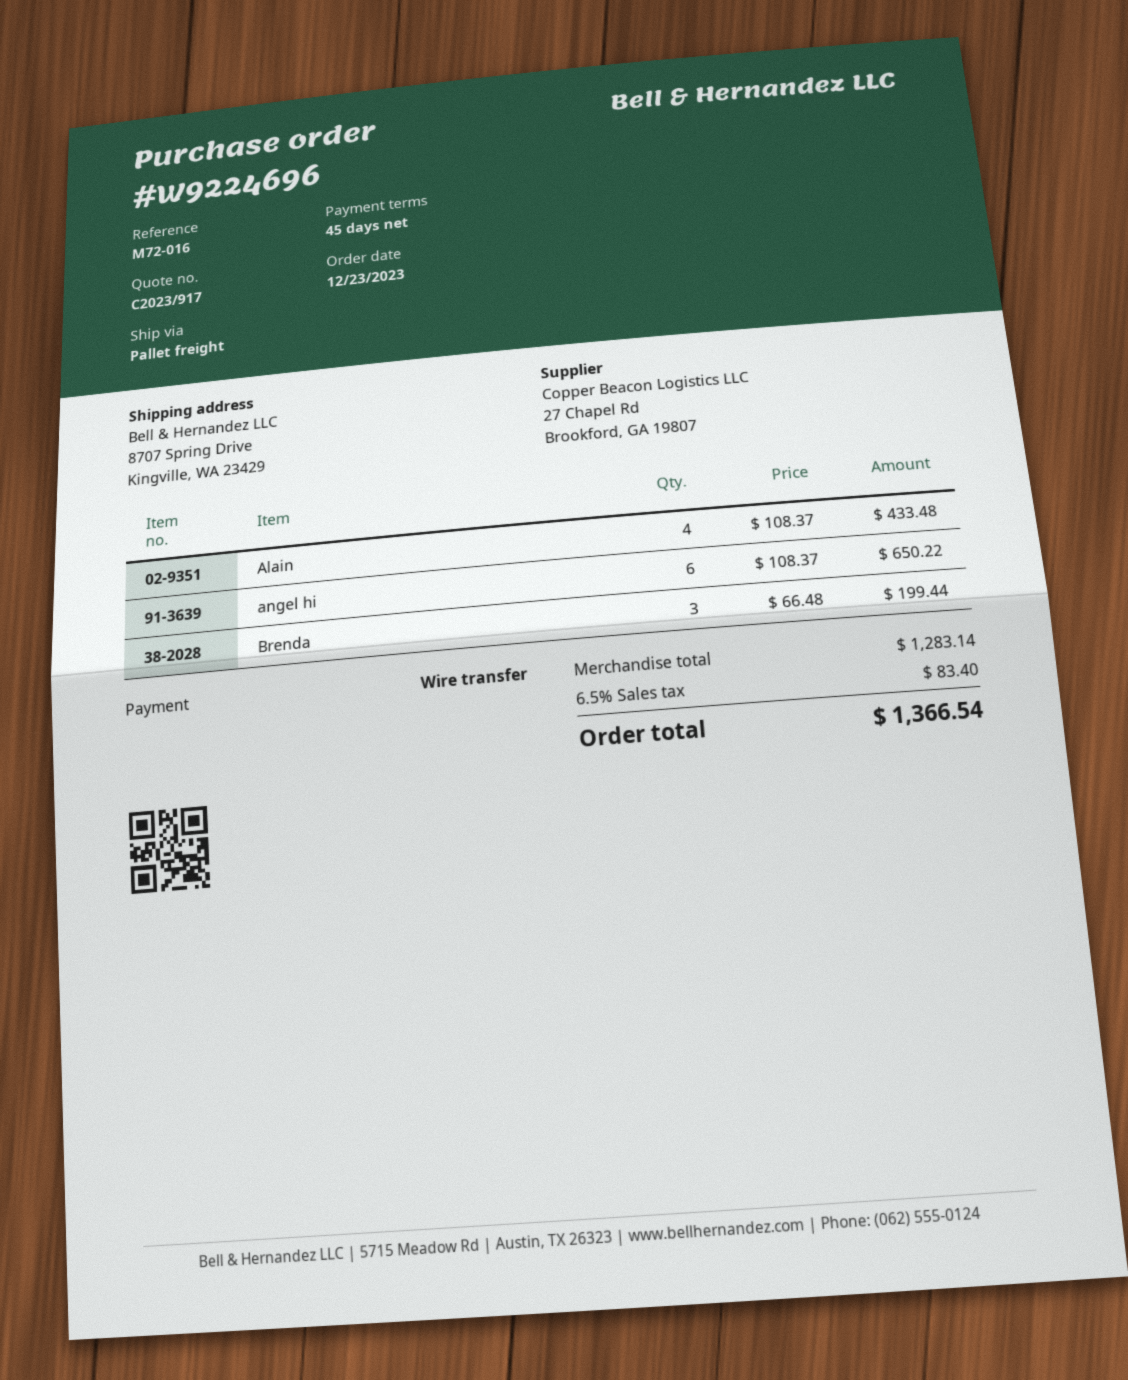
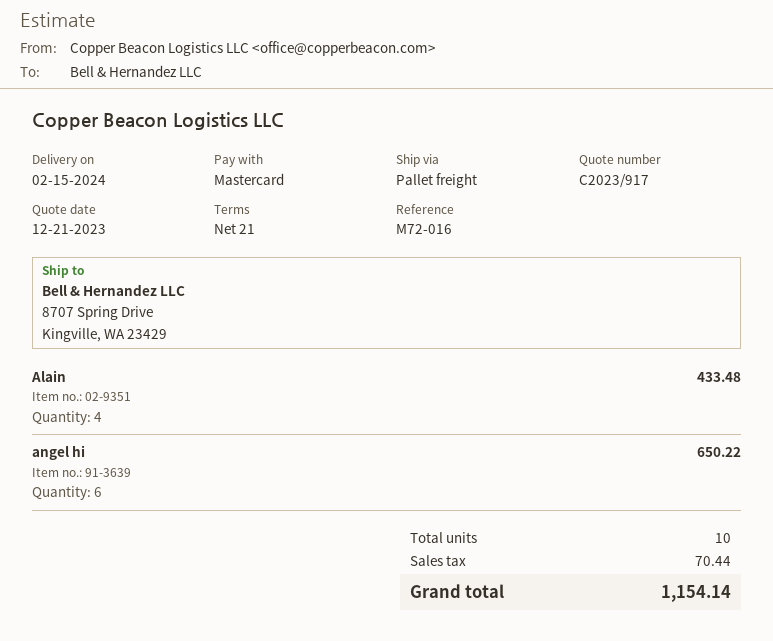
payment terms: 45 days -> 21 days
payment method: bank transfer -> Mastercard
Brenda: 3 for 199.44 -> none
tax: 83.40 -> 70.44
total: 1366.54 -> 1154.14

